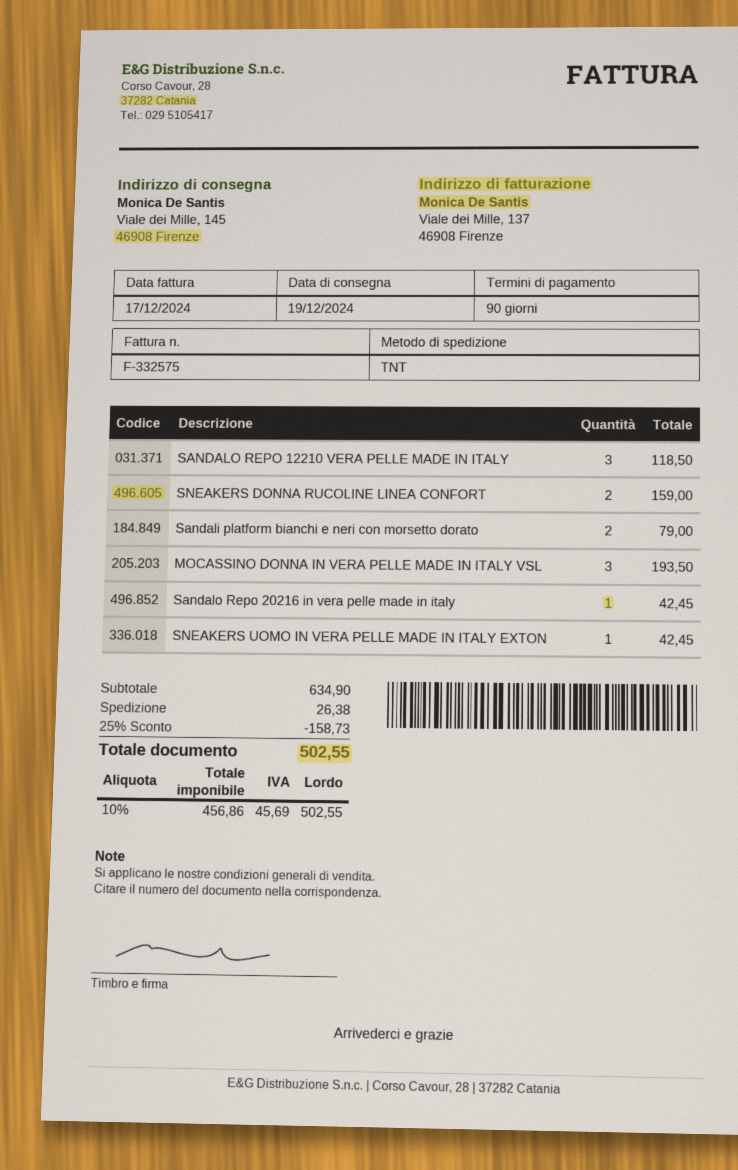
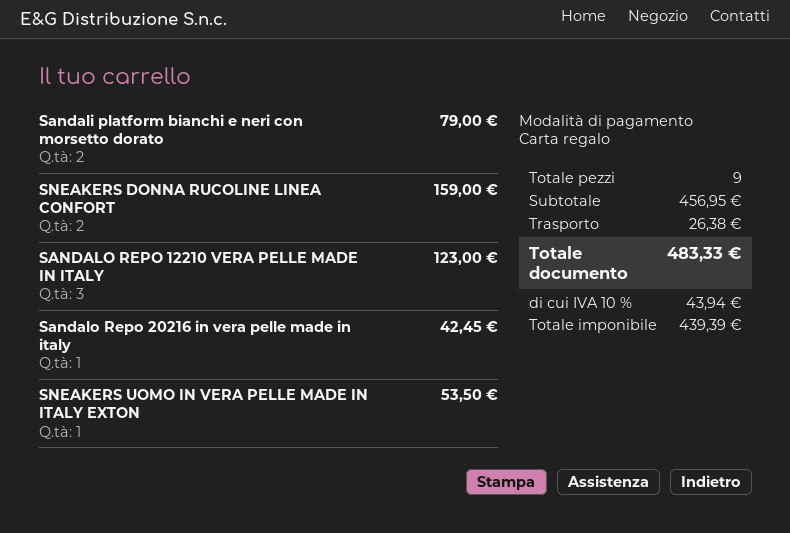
SANDALO REPO 12210 VERA PELLE MADE IN ITALY: 3 for 118.50 -> 3 for 123.00
MOCASSINO DONNA IN VERA PELLE MADE IN ITALY VSL: 3 for 193.50 -> none
SNEAKERS UOMO IN VERA PELLE MADE IN ITALY EXTON: 1 for 42.45 -> 1 for 53.50
subtotal: 634.90 -> 456.95
discount: 25% = 158.73 -> none
net: 456.86 -> 439.39
tax: 10% = 45.69 -> 10% = 43.94
total: 502.55 -> 483.33

